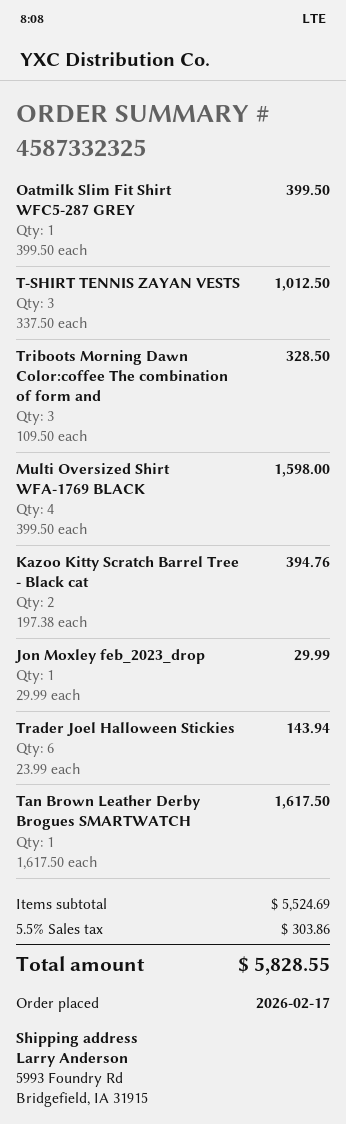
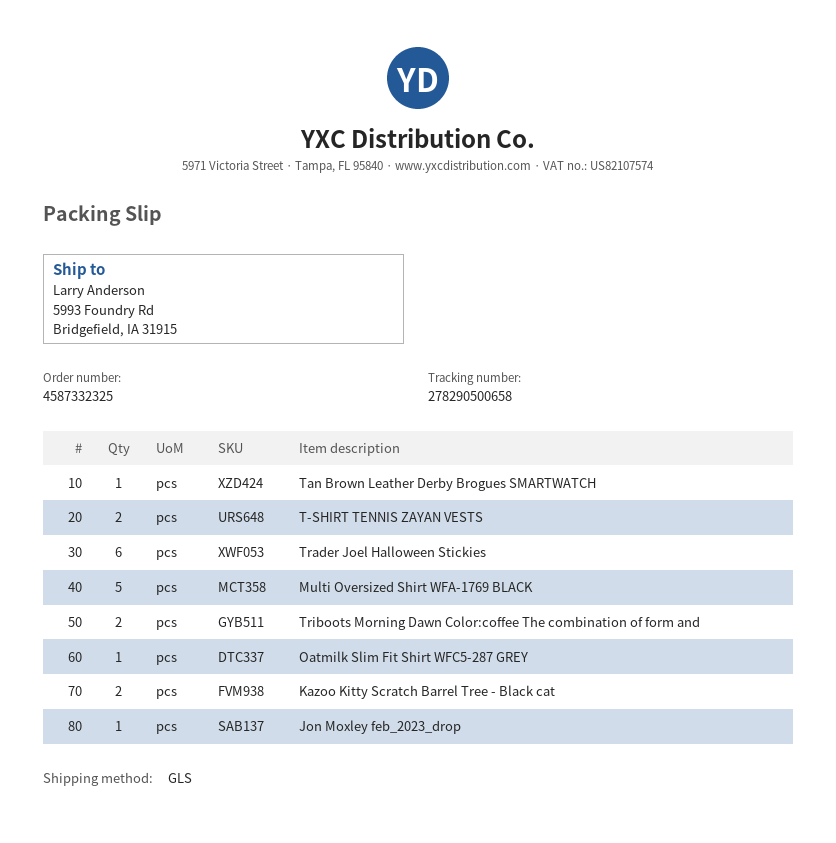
T-SHIRT TENNIS ZAYAN VESTS: 3 -> 2
Triboots Morning Dawn Color:coffee The combination of form and: 3 -> 2
Multi Oversized Shirt WFA-1769 BLACK: 4 -> 5

